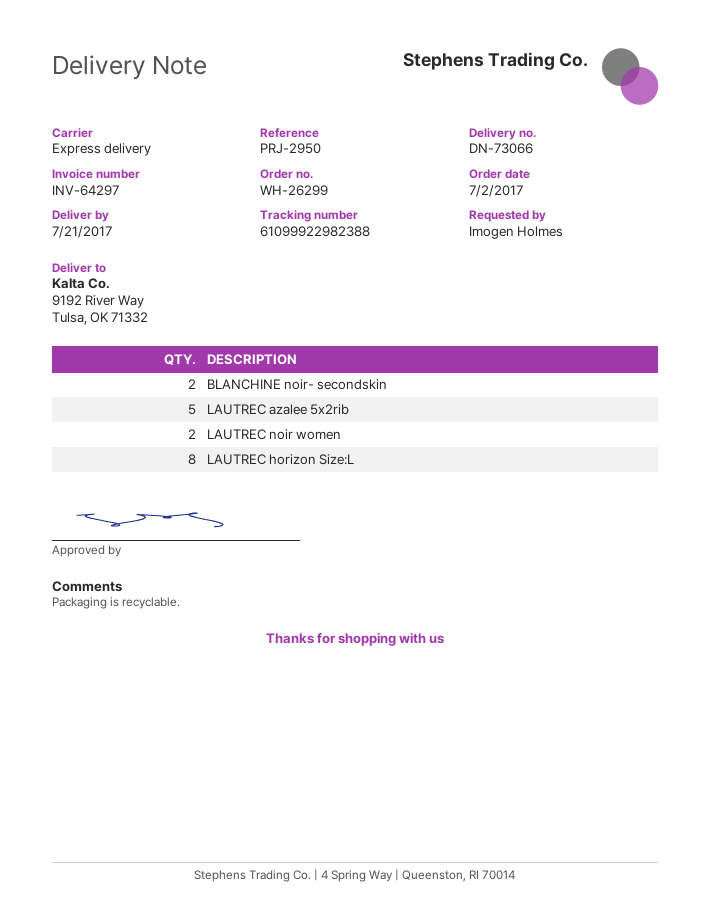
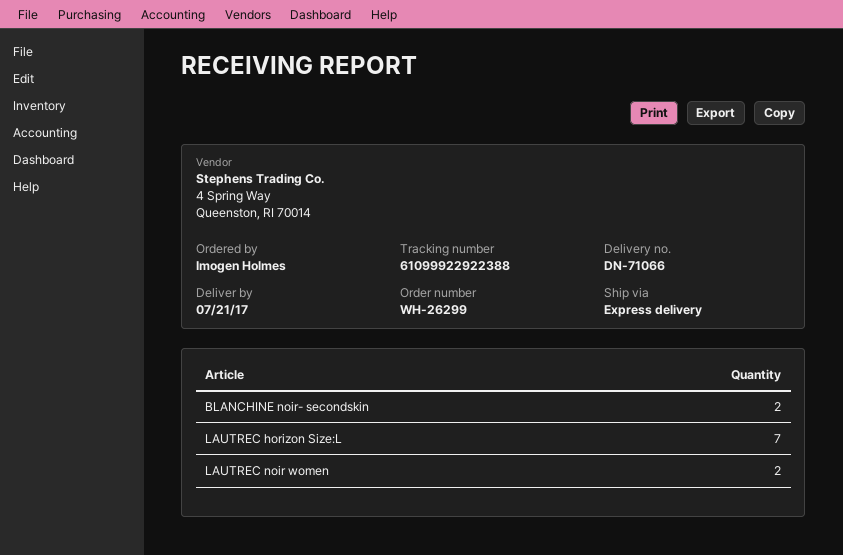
delivery note number: DN-73066 -> DN-71066
tracking number: 61099922982388 -> 61099922922388
LAUTREC azalee 5x2rib: 5 -> none
LAUTREC horizon Size:L: 8 -> 7

